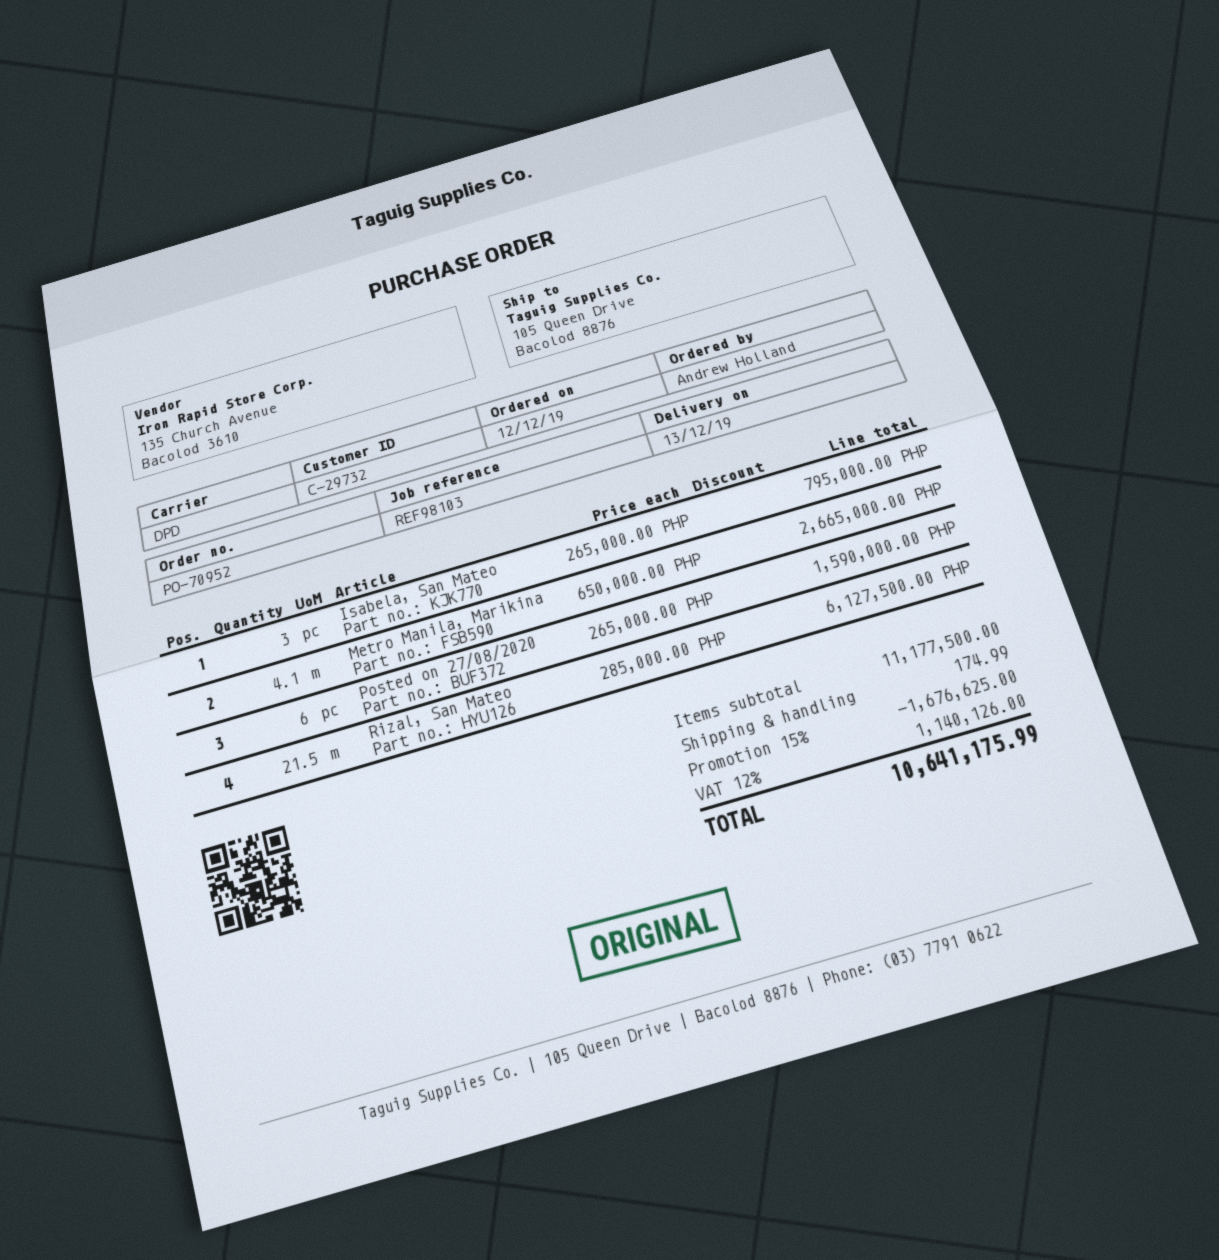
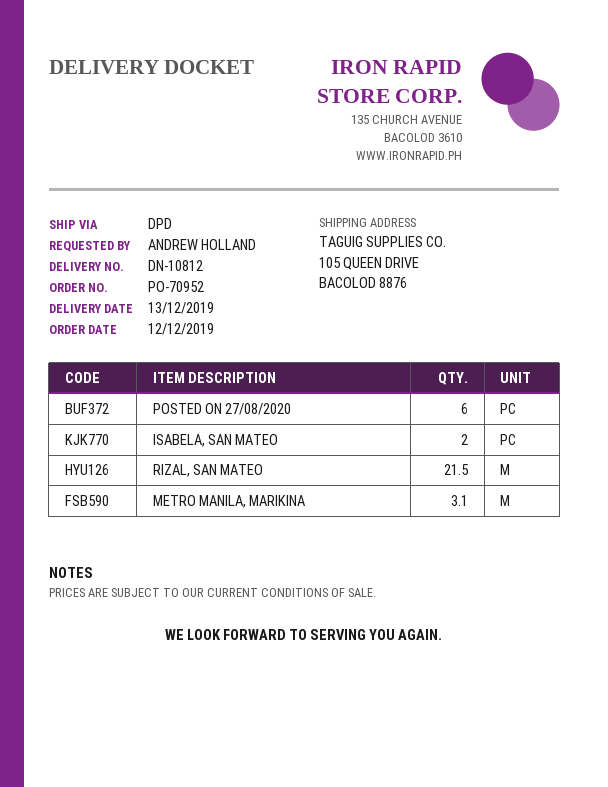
Isabela, San Mateo: 3 -> 2
Metro Manila, Marikina: 4.1 -> 3.1

